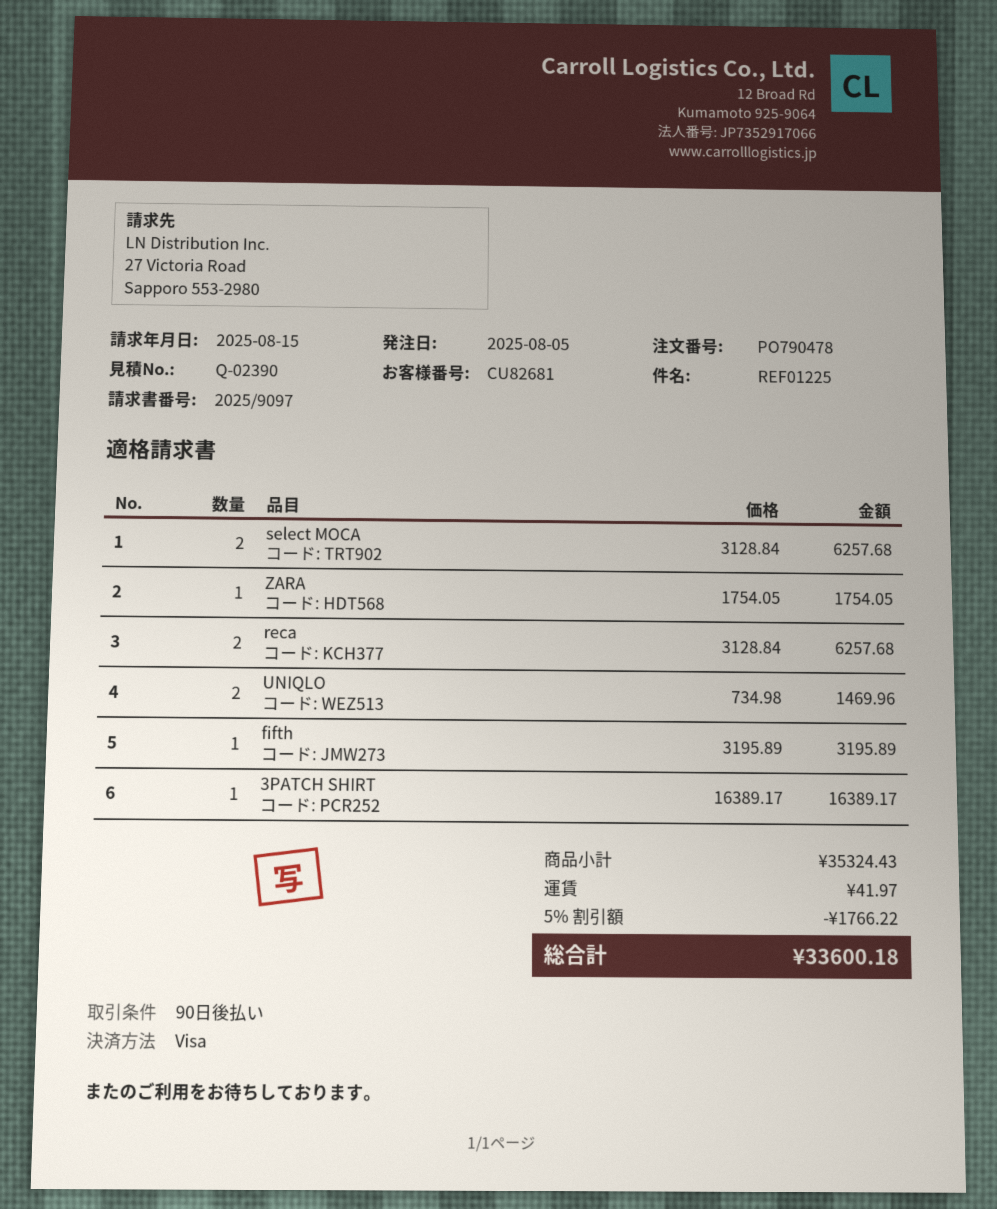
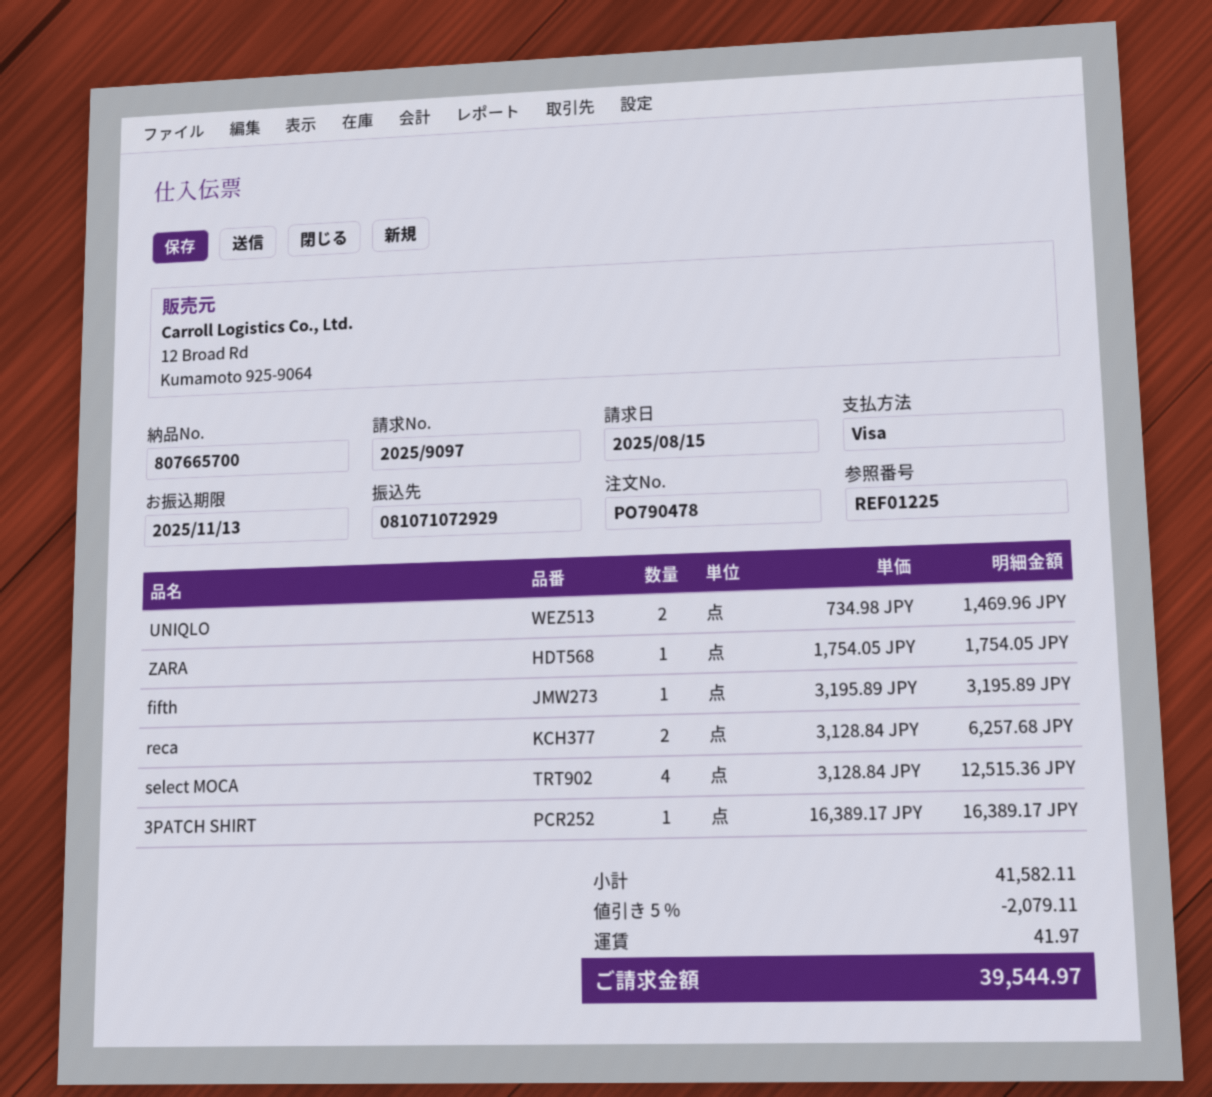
select MOCA: 2 x 3128.84 = 6257.68 -> 4 x 3128.84 = 12515.36
subtotal: 35324.43 -> 41582.11
discount: 5% = 1766.22 -> 5% = 2079.11
total: 33600.18 -> 39544.97

